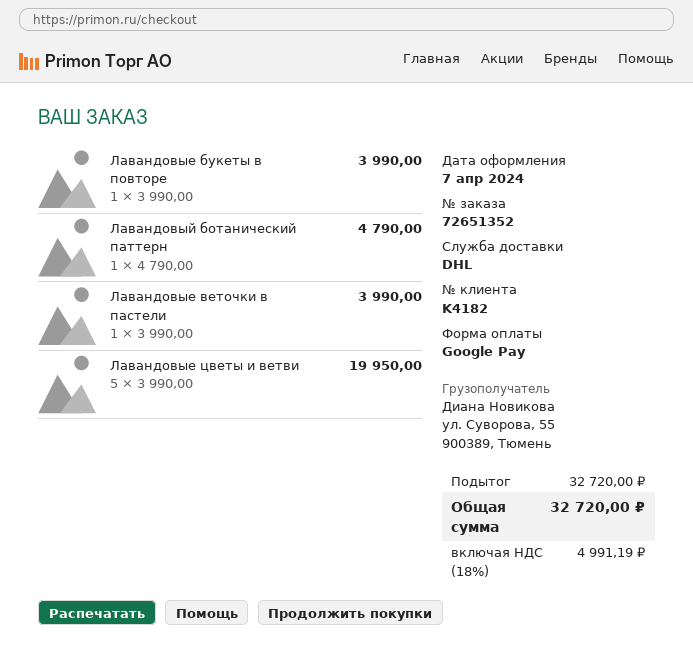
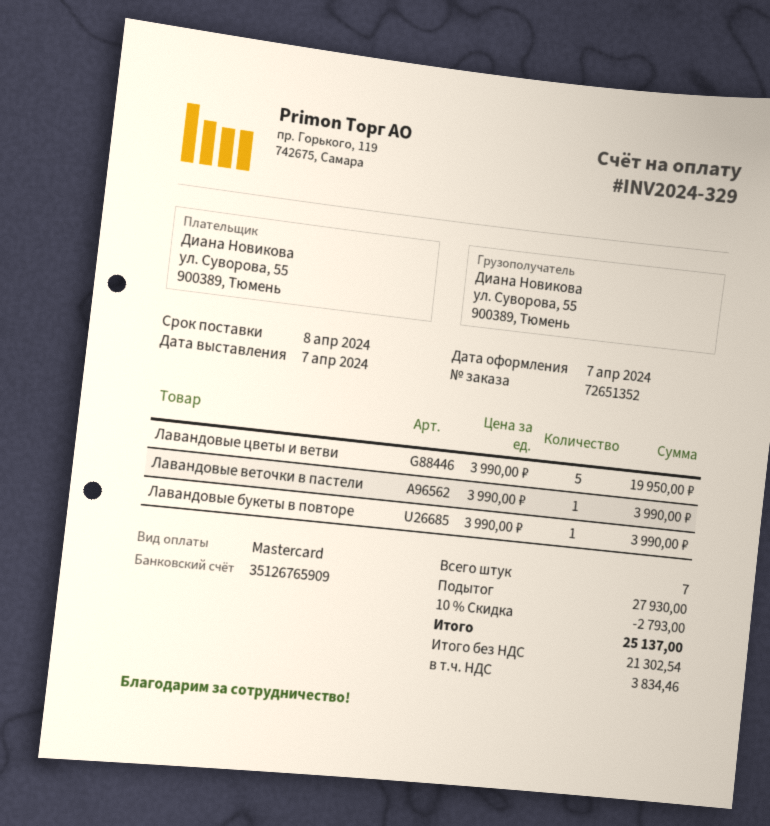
payment method: Google Pay -> Mastercard
Лавандовый ботанический паттерн: 1 x 4790.00 = 4790.00 -> none
subtotal: 32720.00 -> 27930.00
discount: none -> 10% = 2793.00
tax: 4991.19 -> 3834.46
total: 32720.00 -> 25137.00

